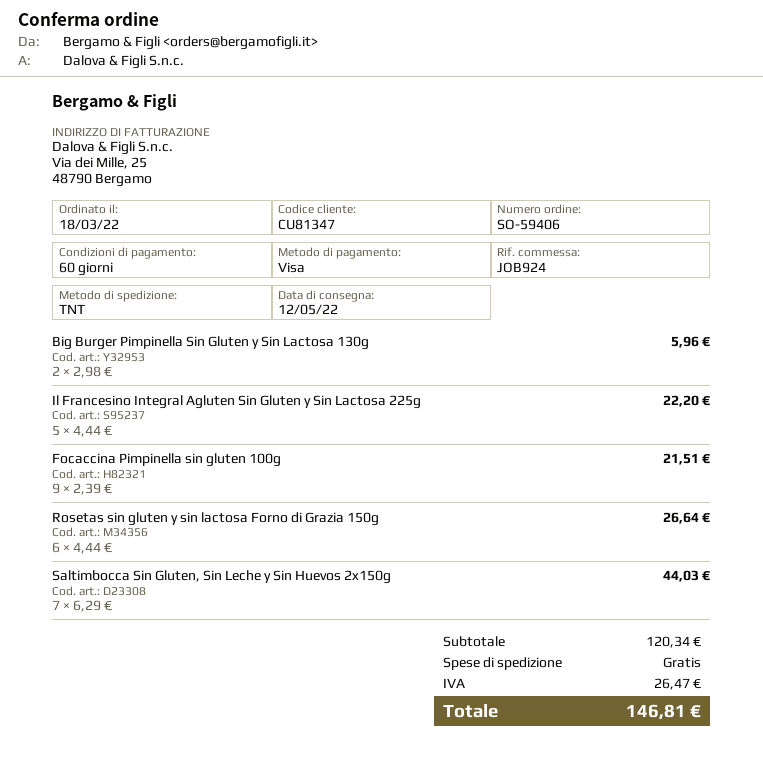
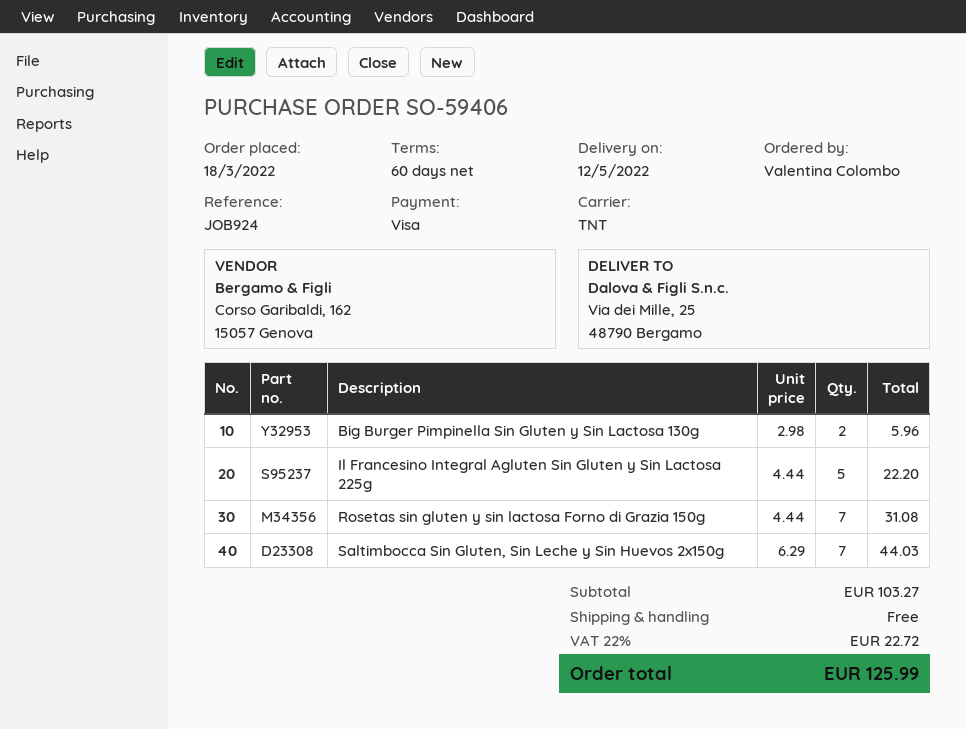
Focaccina Pimpinella sin gluten 100g: 9 x 2.39 = 21.51 -> none
Rosetas sin gluten y sin lactosa Forno di Grazia 150g: 6 x 4.44 = 26.64 -> 7 x 4.44 = 31.08
subtotal: 120.34 -> 103.27
tax: 26.47 -> 22.72
total: 146.81 -> 125.99

